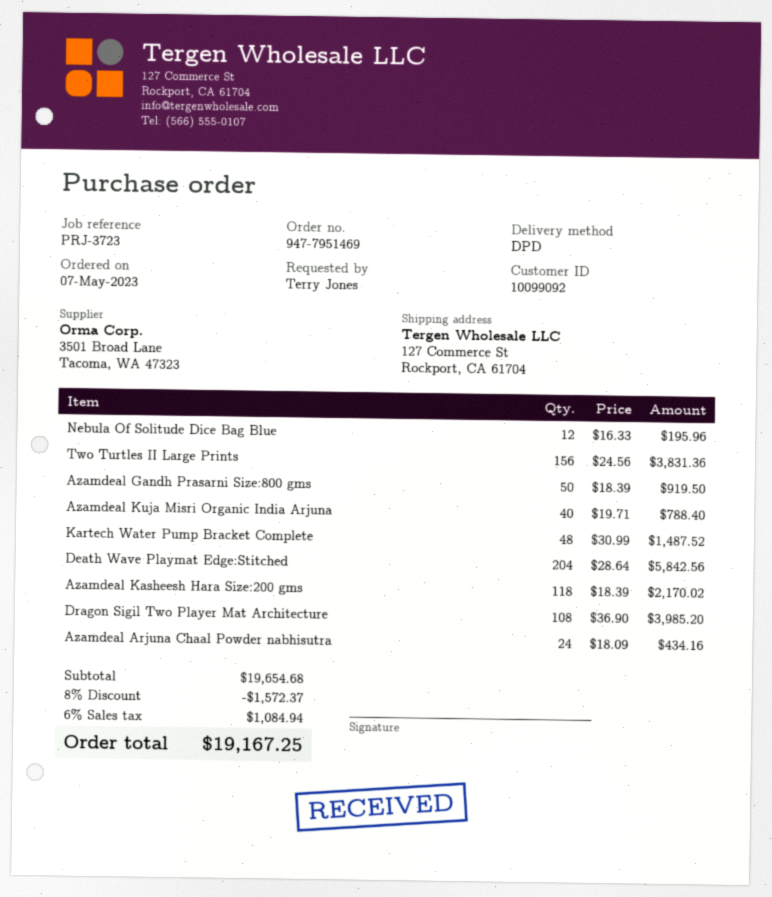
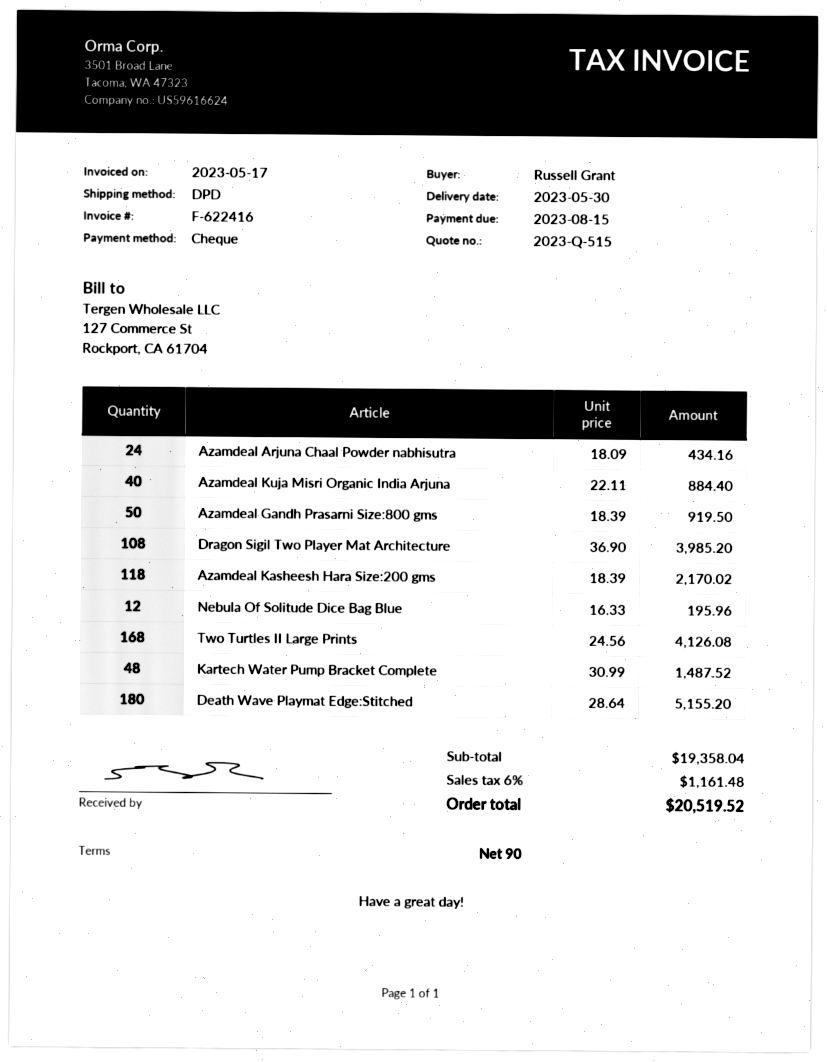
ordered by: Terry Jones -> Russell Grant
Two Turtles II Large Prints: 156 x 24.56 = 3831.36 -> 168 x 24.56 = 4126.08
Azamdeal Kuja Misri Organic India Arjuna: 40 x 19.71 = 788.40 -> 40 x 22.11 = 884.40
Death Wave Playmat Edge:Stitched: 204 x 28.64 = 5842.56 -> 180 x 28.64 = 5155.20
subtotal: 19654.68 -> 19358.04
discount: 8% = 1572.37 -> none
tax: 6% = 1084.94 -> 6% = 1161.48
total: 19167.25 -> 20519.52

